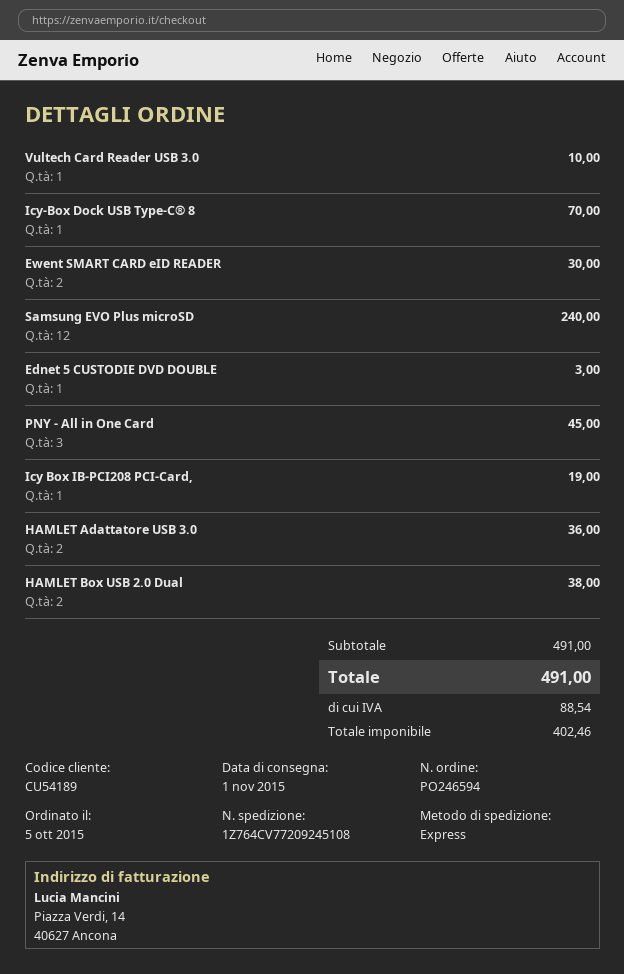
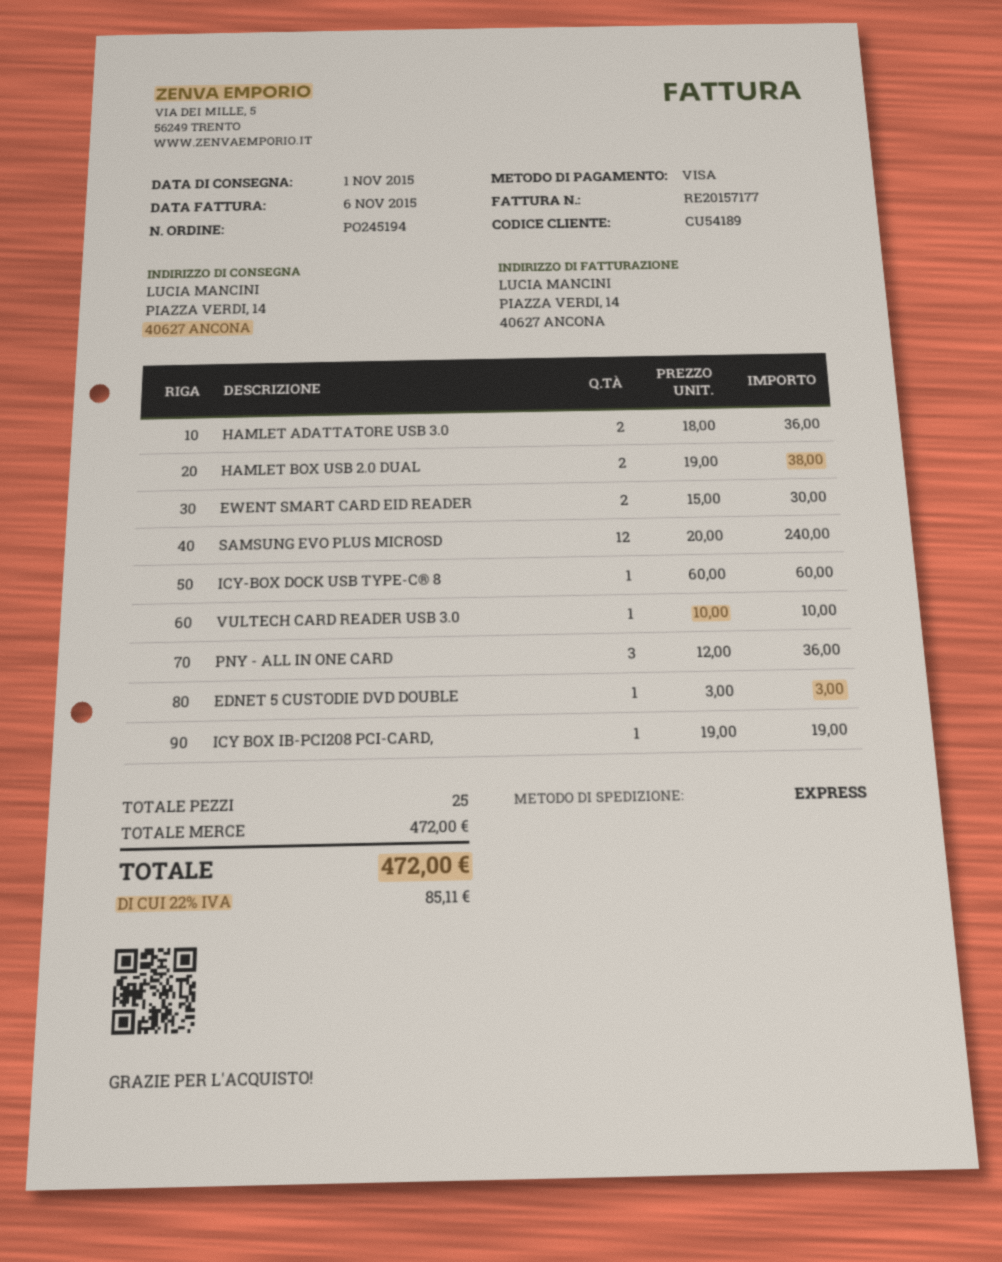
order number: PO246594 -> PO245194
Icy-Box Dock USB Type-C® 8: 1 for 70.00 -> 1 for 60.00
PNY - All in One Card: 3 for 45.00 -> 3 for 36.00
subtotal: 491.00 -> 472.00
tax: 88.54 -> 85.11
total: 491.00 -> 472.00

